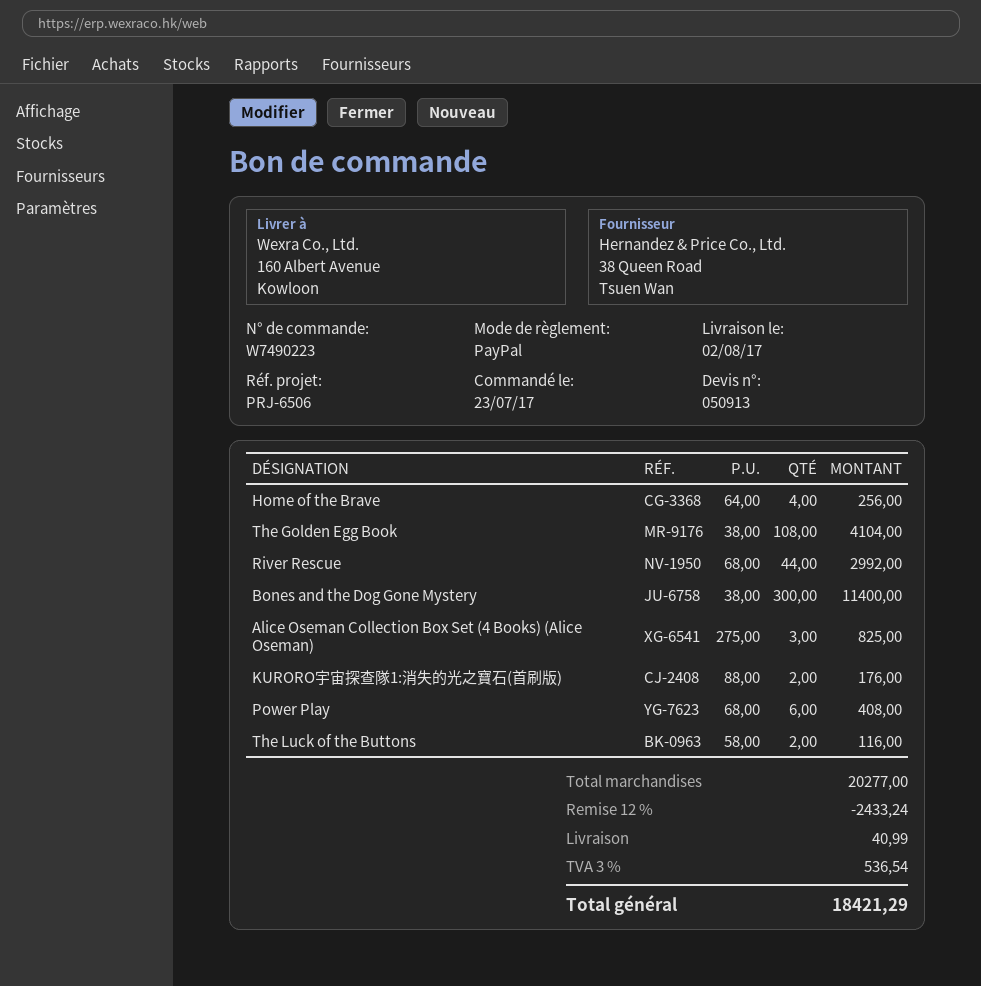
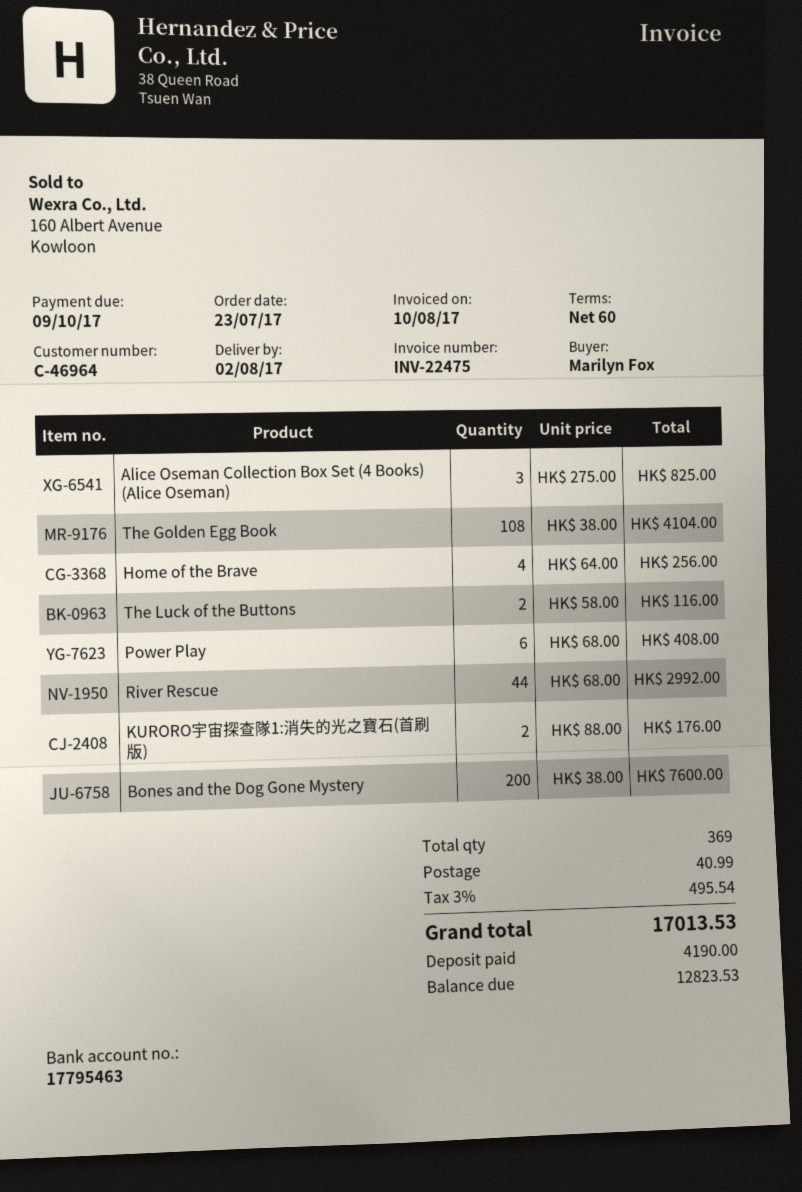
Bones and the Dog Gone Mystery: 300 x 38.00 = 11400.00 -> 200 x 38.00 = 7600.00
discount: 12% = 2433.24 -> none
tax: 3% = 536.54 -> 3% = 495.54
total: 18421.29 -> 17013.53

